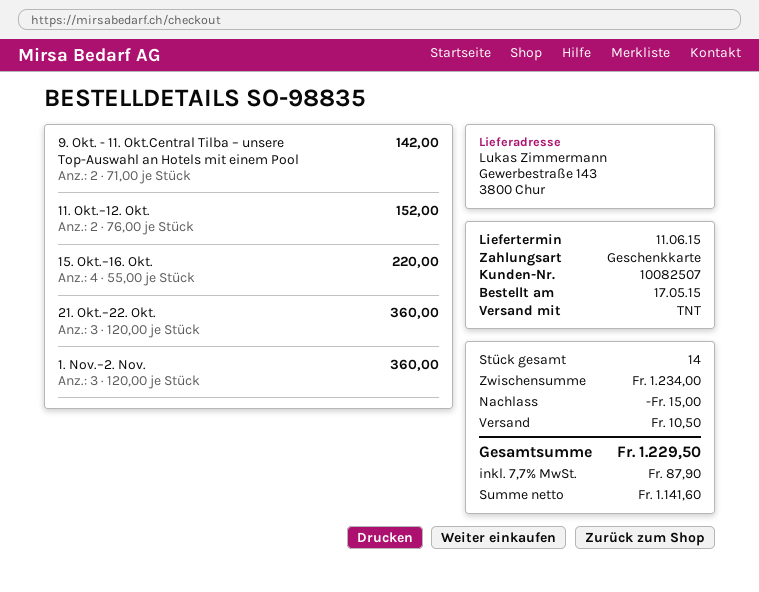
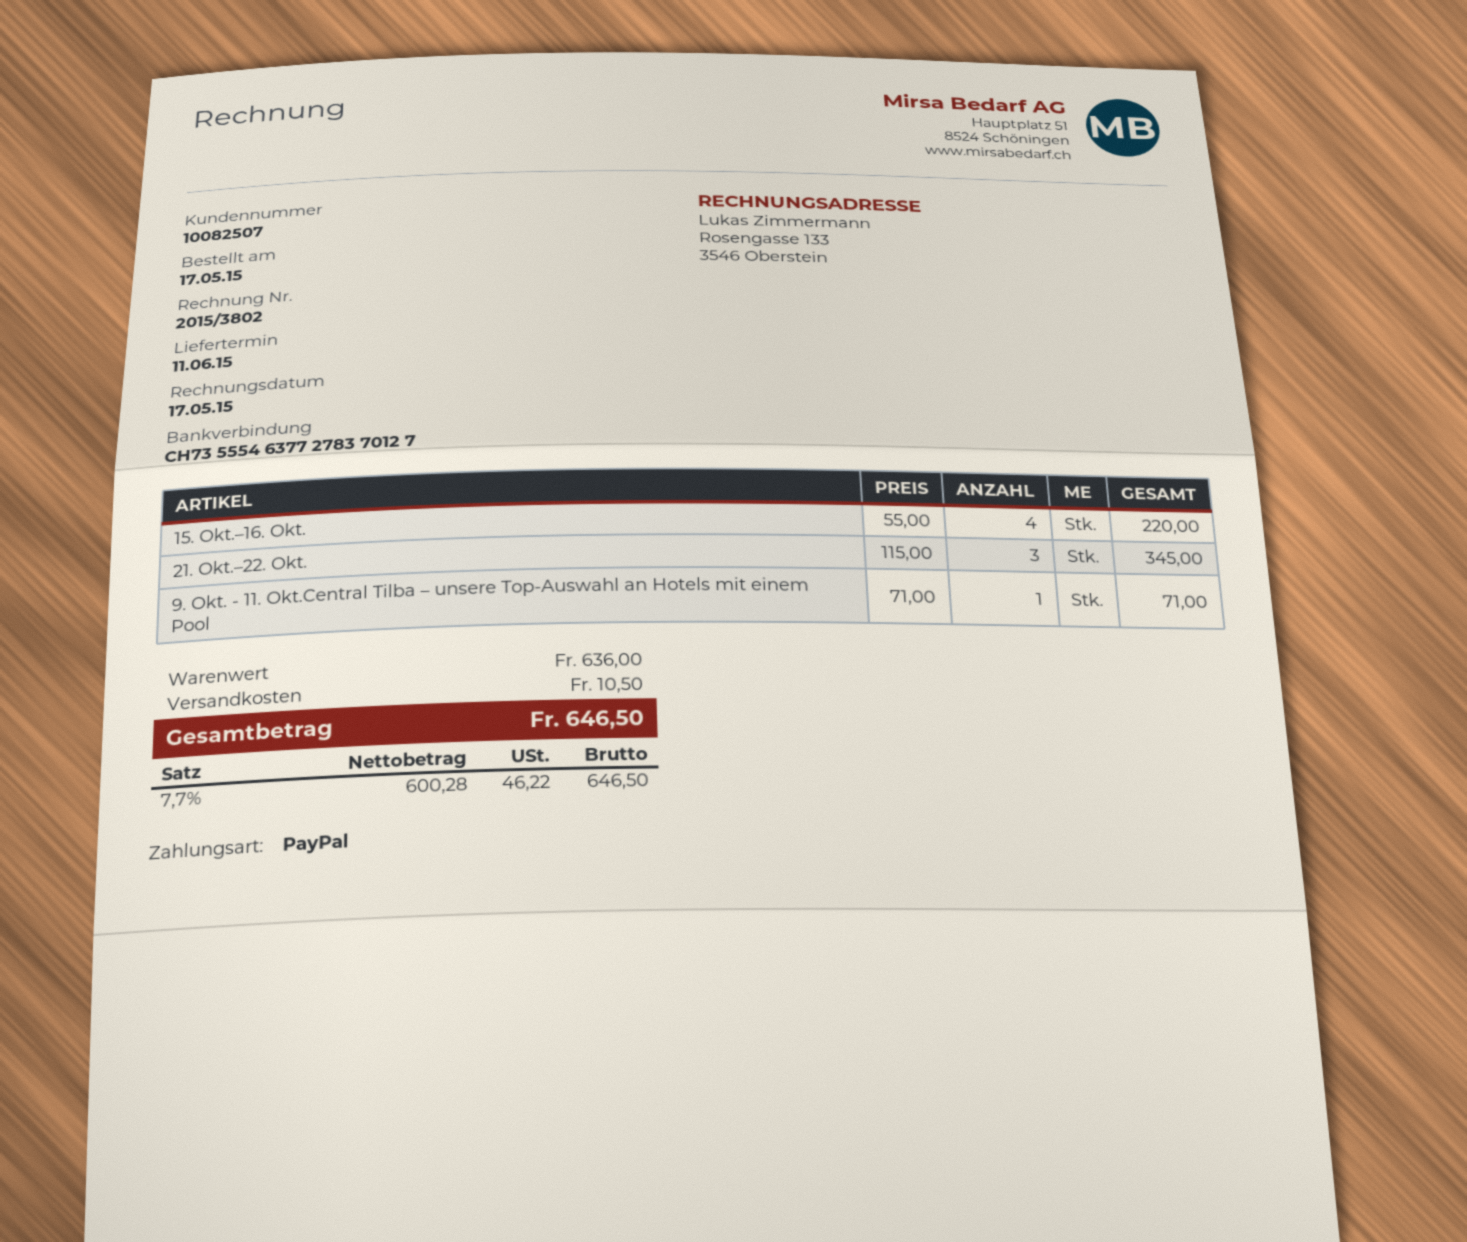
payment method: gift card -> PayPal
9. Okt. - 11. Okt.Central Tilba – unsere Top-Auswahl an Hotels mit einem Pool: 2 x 71.00 = 142.00 -> 1 x 71.00 = 71.00
11. Okt.–12. Okt.: 2 x 76.00 = 152.00 -> none
21. Okt.–22. Okt.: 3 x 120.00 = 360.00 -> 3 x 115.00 = 345.00
1. Nov.–2. Nov.: 3 x 120.00 = 360.00 -> none
subtotal: 1234.00 -> 636.00
discount: 15.00 -> none
net: 1141.60 -> 600.28
tax: 7.7% = 87.90 -> 7.7% = 46.22
total: 1229.50 -> 646.50

